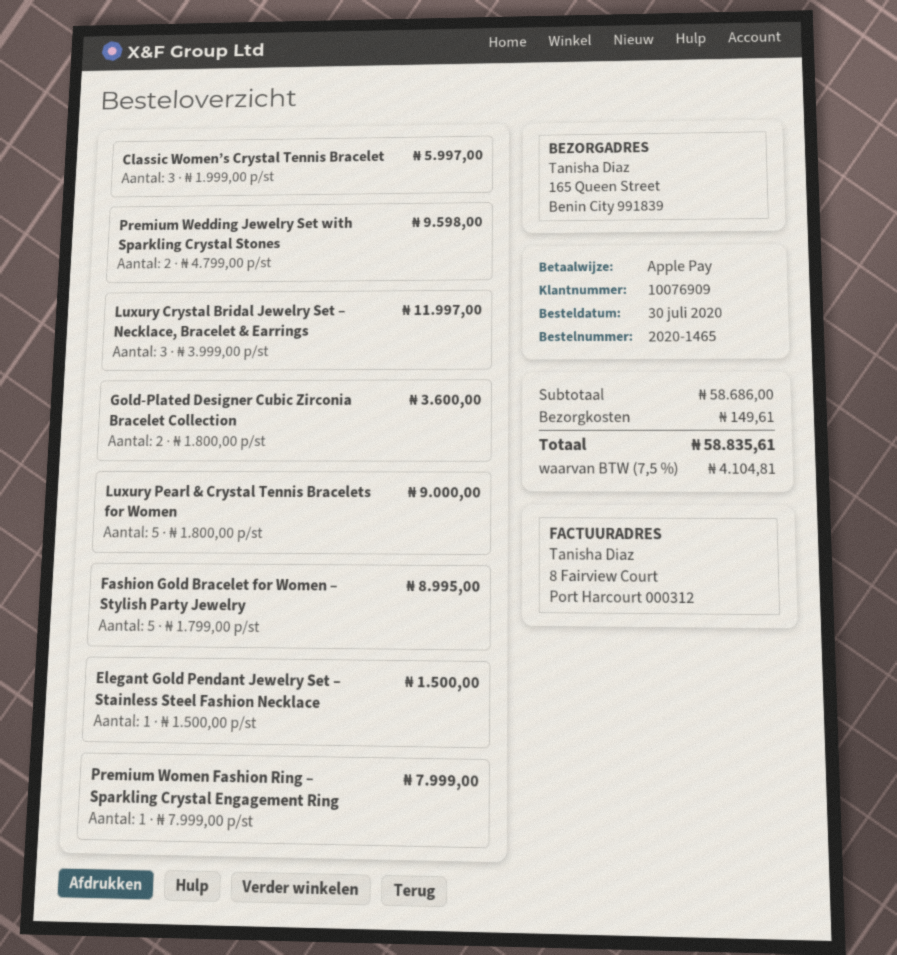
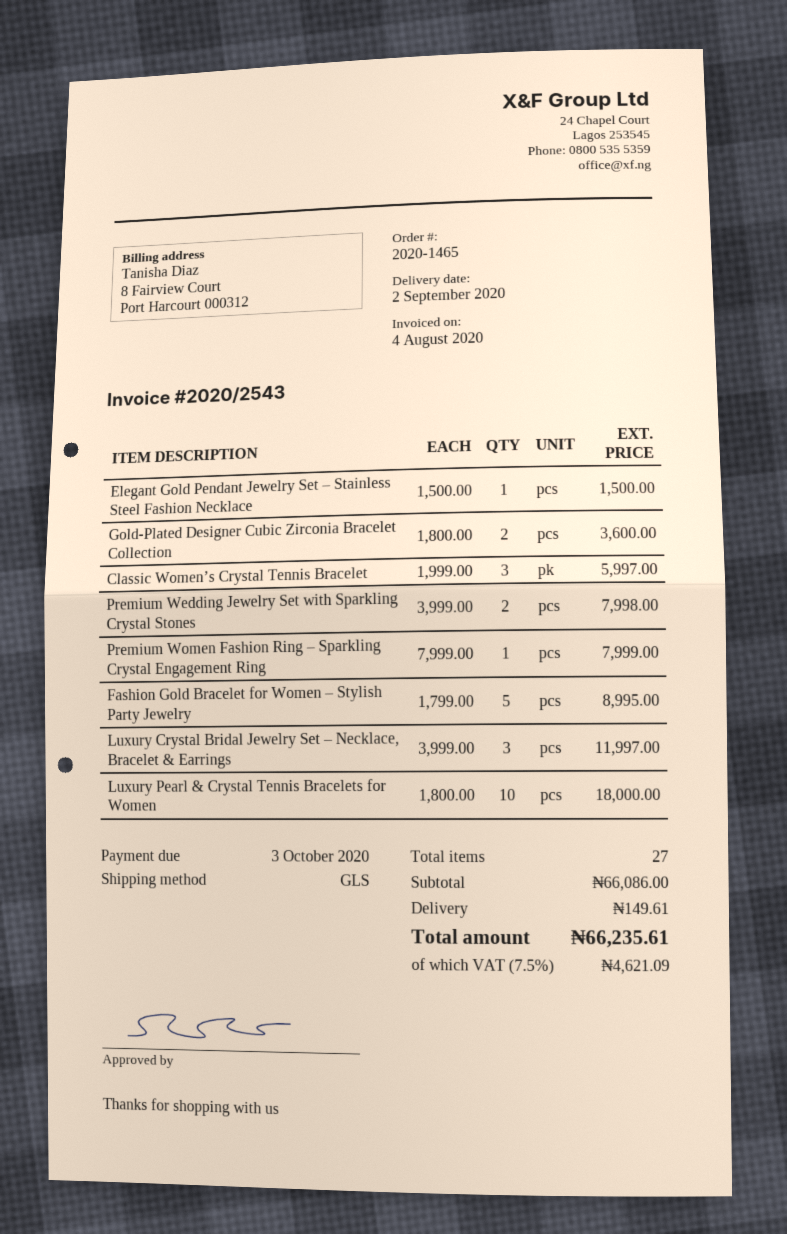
Premium Wedding Jewelry Set with Sparkling Crystal Stones: 2 x 4799.00 = 9598.00 -> 2 x 3999.00 = 7998.00
Luxury Pearl & Crystal Tennis Bracelets for Women: 5 x 1800.00 = 9000.00 -> 10 x 1800.00 = 18000.00
subtotal: 58686.00 -> 66086.00
tax: 7.5% = 4104.81 -> 7.5% = 4621.09
total: 58835.61 -> 66235.61

